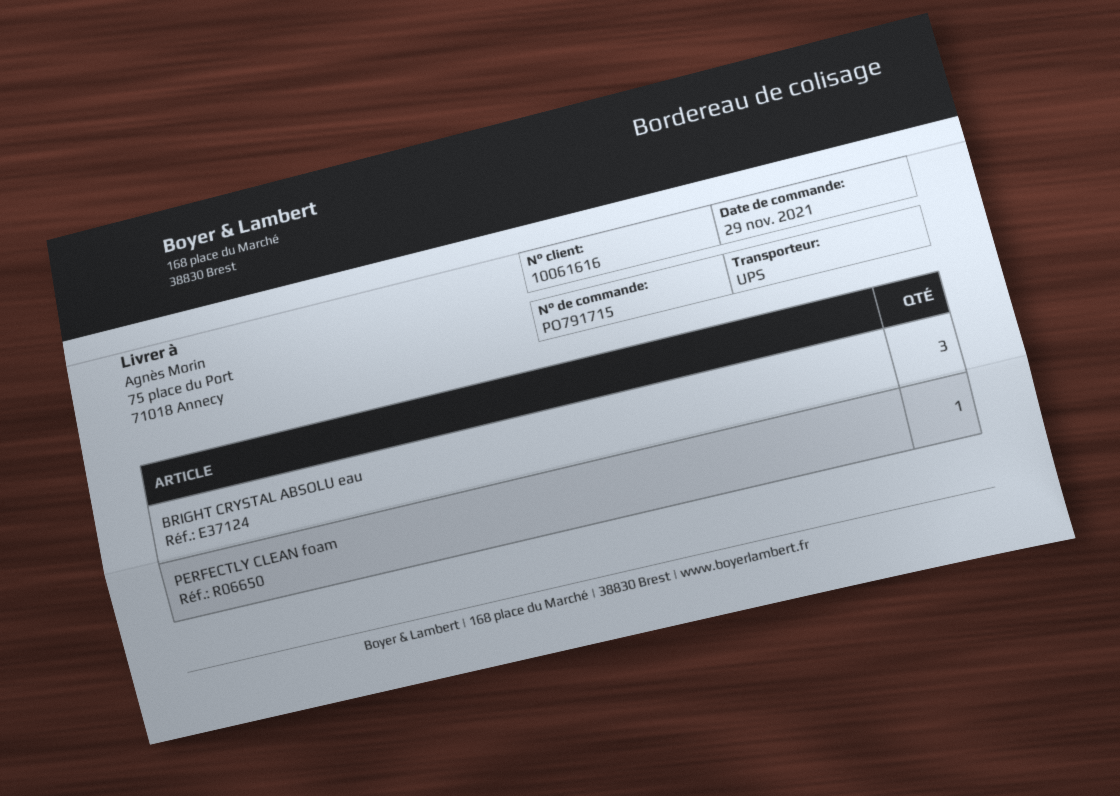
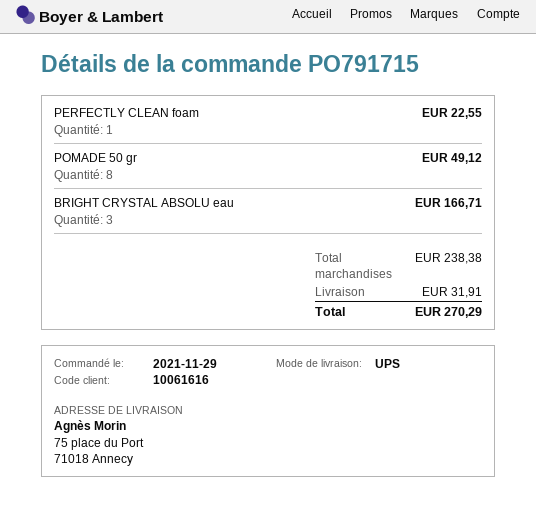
POMADE 50 gr: none -> 8

